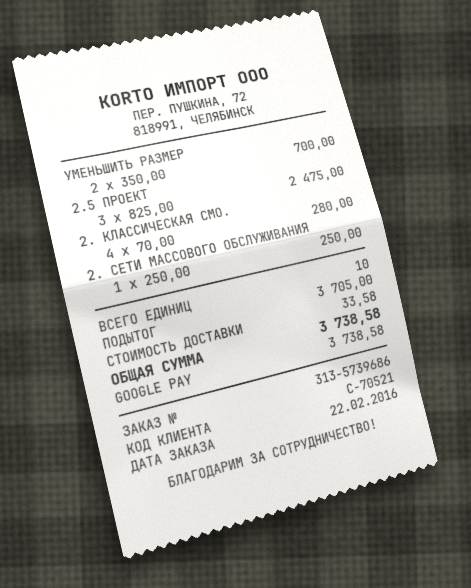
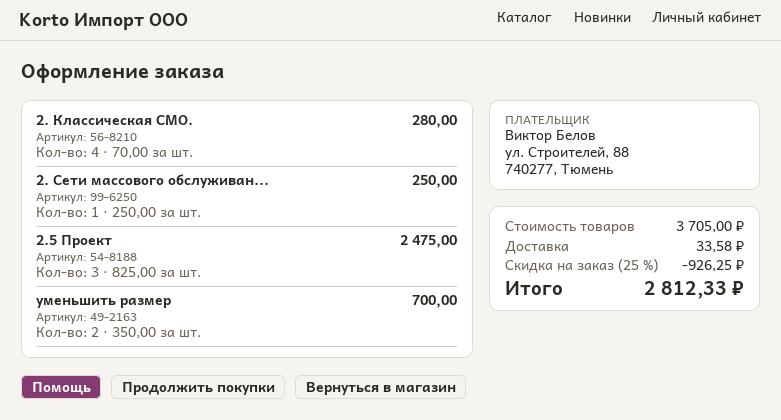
discount: none -> 25% = 926.25
total: 3738.58 -> 2812.33

